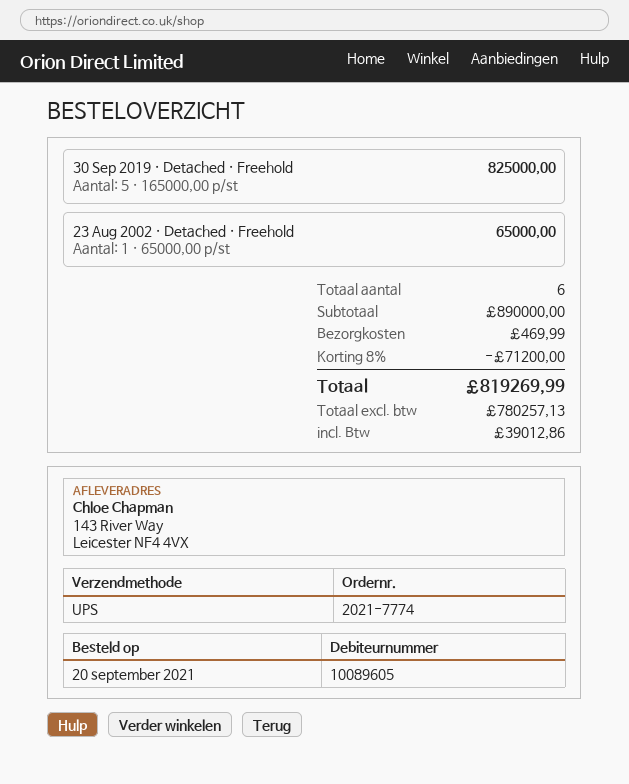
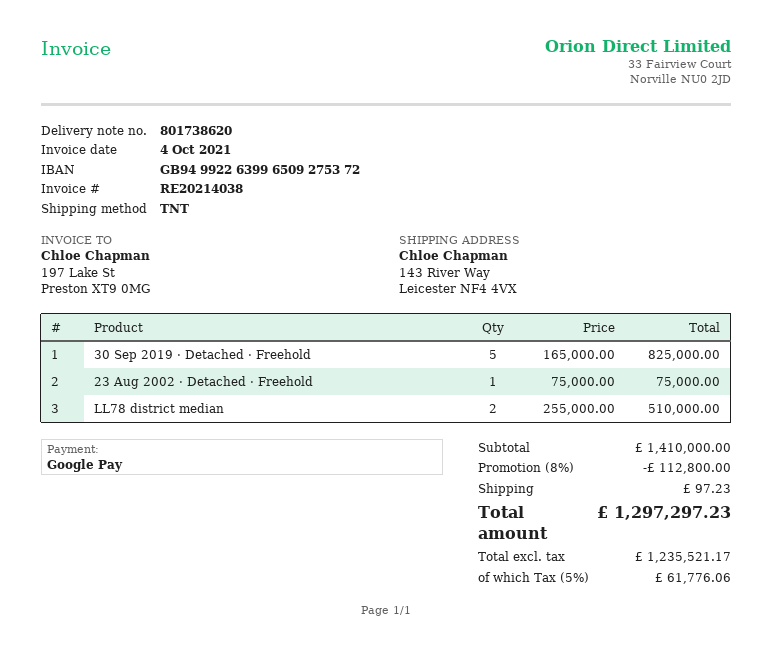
shipping method: UPS -> TNT
23 Aug 2002 · Detached · Freehold: 1 x 65000.00 = 65000.00 -> 1 x 75000.00 = 75000.00
LL78 district median: none -> 2 x 255000.00 = 510000.00
subtotal: 890000.00 -> 1410000.00
discount: 8% = 71200.00 -> 8% = 112800.00
shipping: 469.99 -> 97.23
net: 780257.13 -> 1235521.17
tax: 39012.86 -> 61776.06
total: 819269.99 -> 1297297.23

